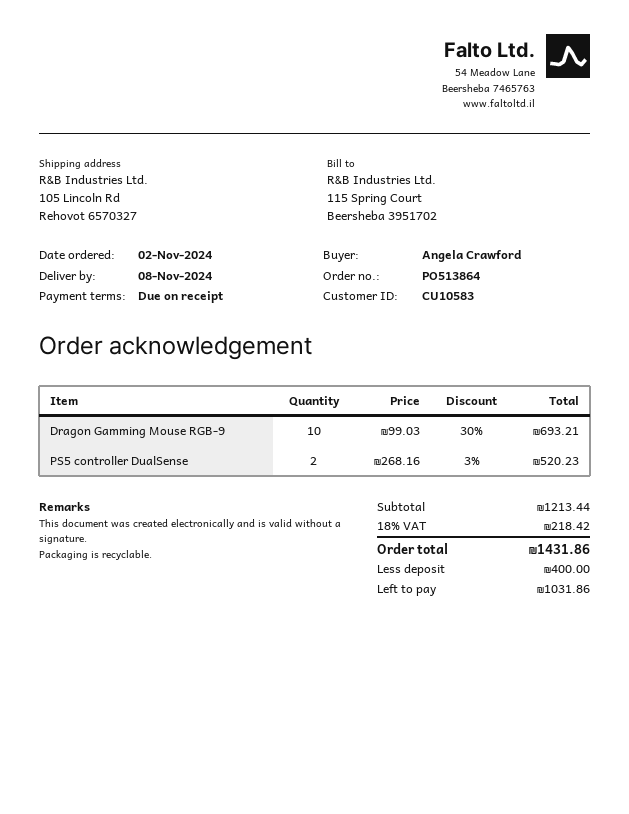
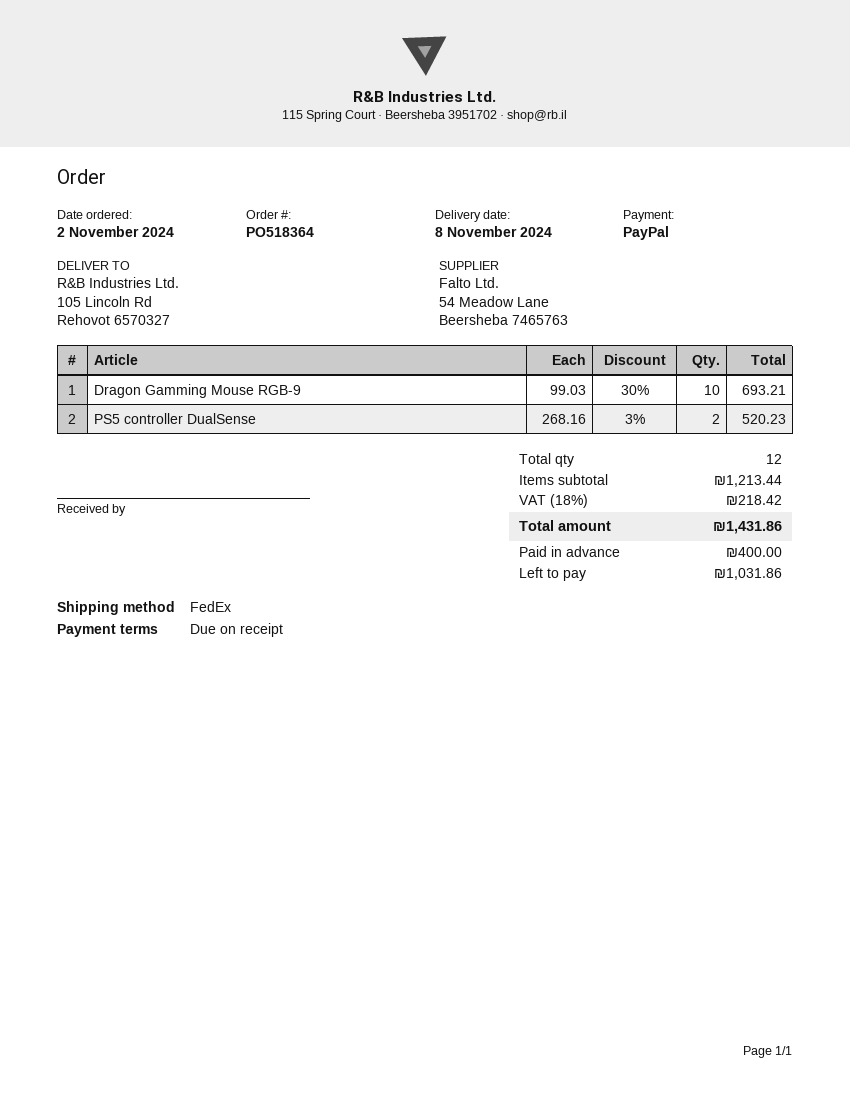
order number: PO513864 -> PO518364

